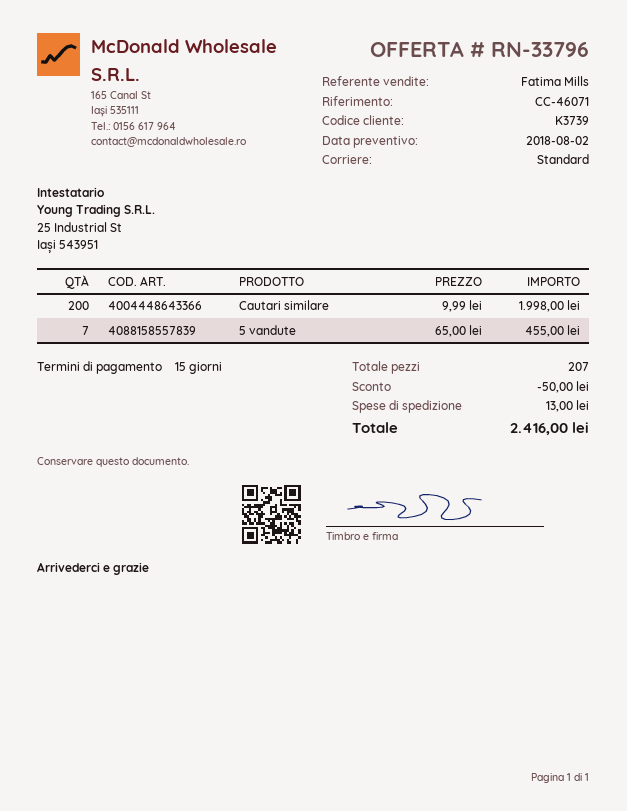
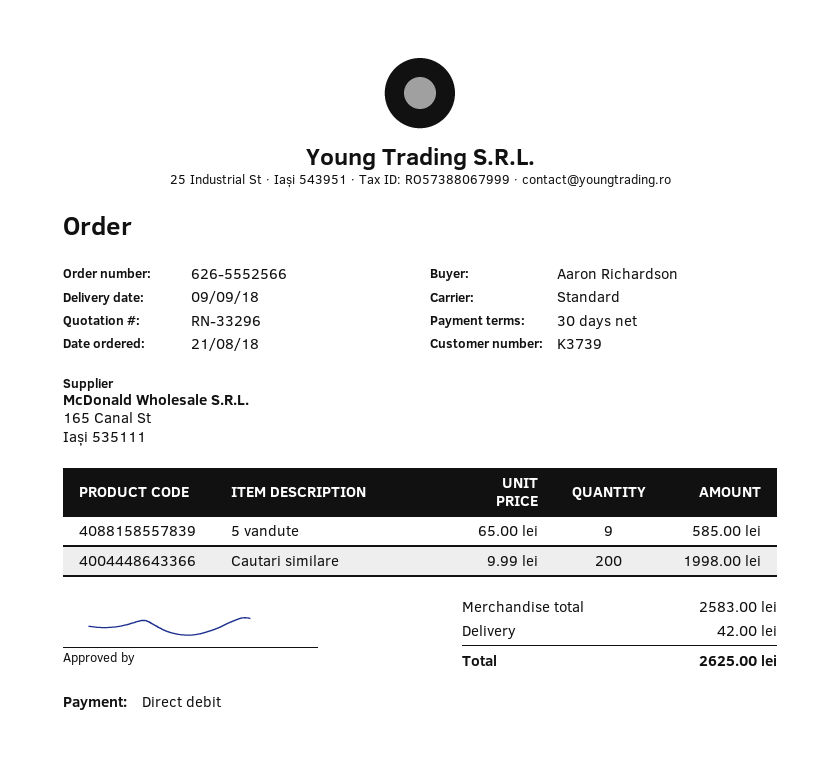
quote number: RN-33796 -> RN-33296
payment terms: 15 days -> 30 days
5 vandute: 7 x 65.00 = 455.00 -> 9 x 65.00 = 585.00
discount: 50.00 -> none
shipping: 13.00 -> 42.00
total: 2416.00 -> 2625.00

